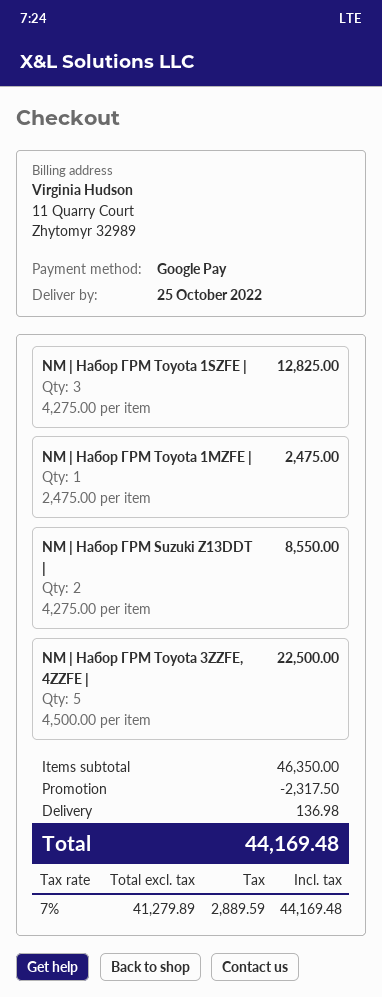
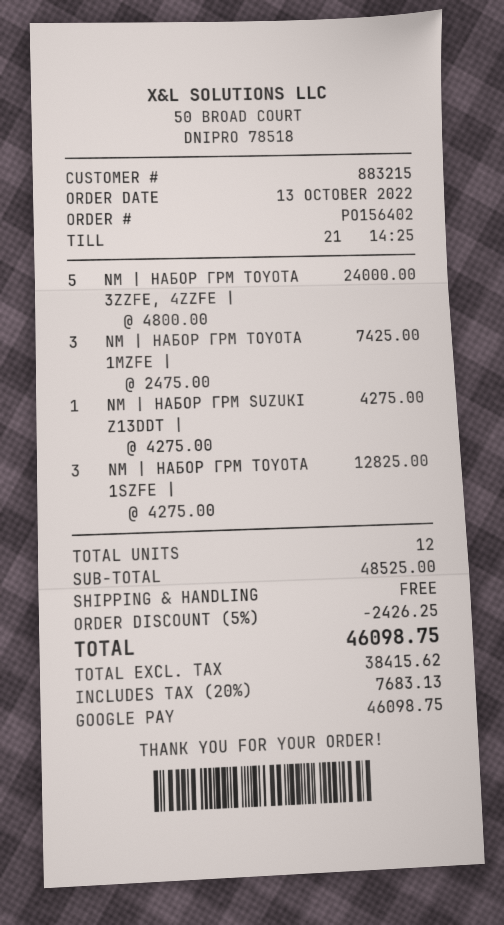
NM | Набор ГРМ Toyota 1MZFE |: 1 x 2475.00 = 2475.00 -> 3 x 2475.00 = 7425.00
NM | Набор ГРМ Suzuki Z13DDT |: 2 x 4275.00 = 8550.00 -> 1 x 4275.00 = 4275.00
NM | Набор ГРМ Toyota 3ZZFE, 4ZZFE |: 5 x 4500.00 = 22500.00 -> 5 x 4800.00 = 24000.00
subtotal: 46350.00 -> 48525.00
discount: 2317.50 -> 2426.25
shipping: 136.98 -> 0.00
net: 41279.89 -> 38415.62
tax: 7% = 2889.59 -> 20% = 7683.13
total: 44169.48 -> 46098.75

